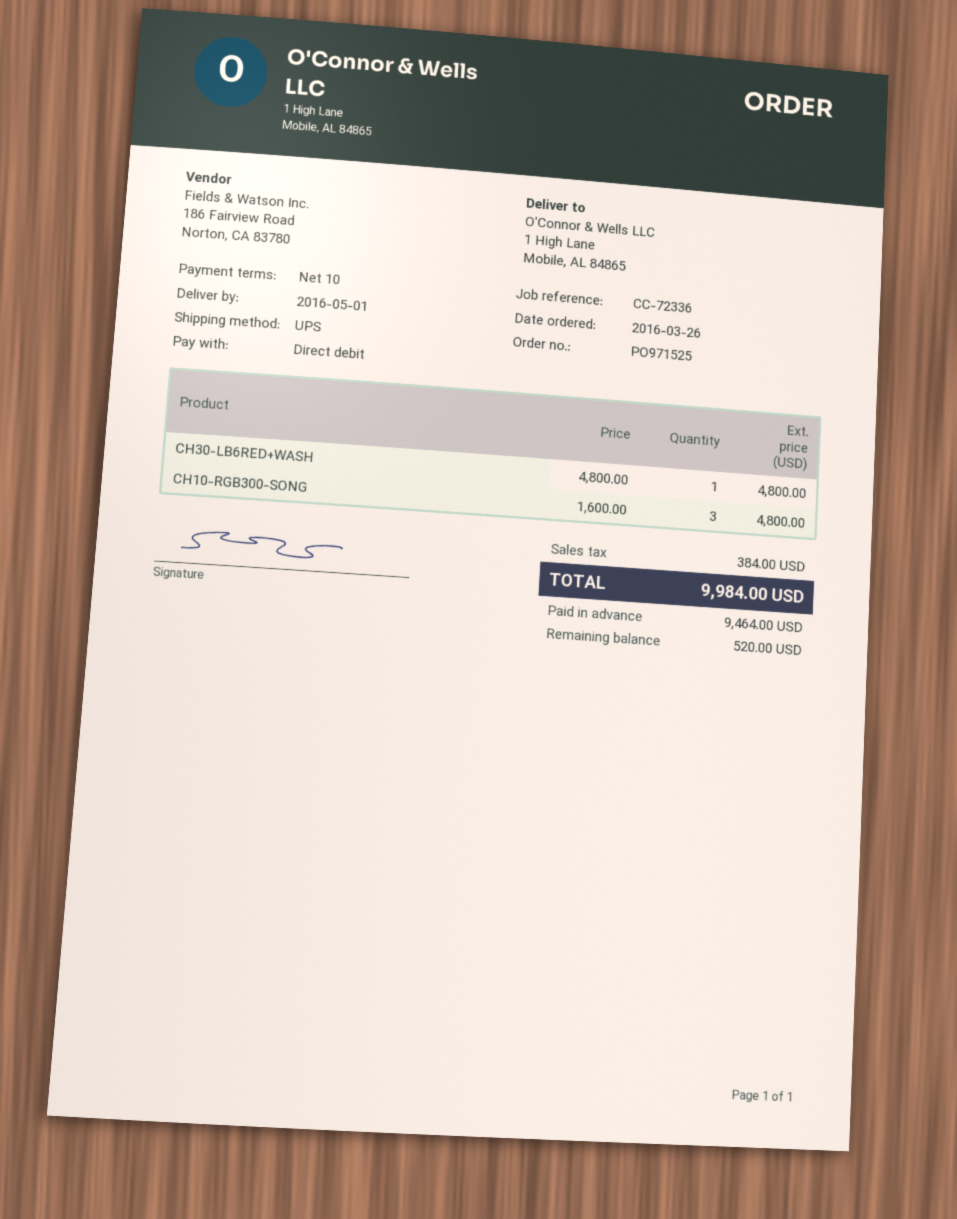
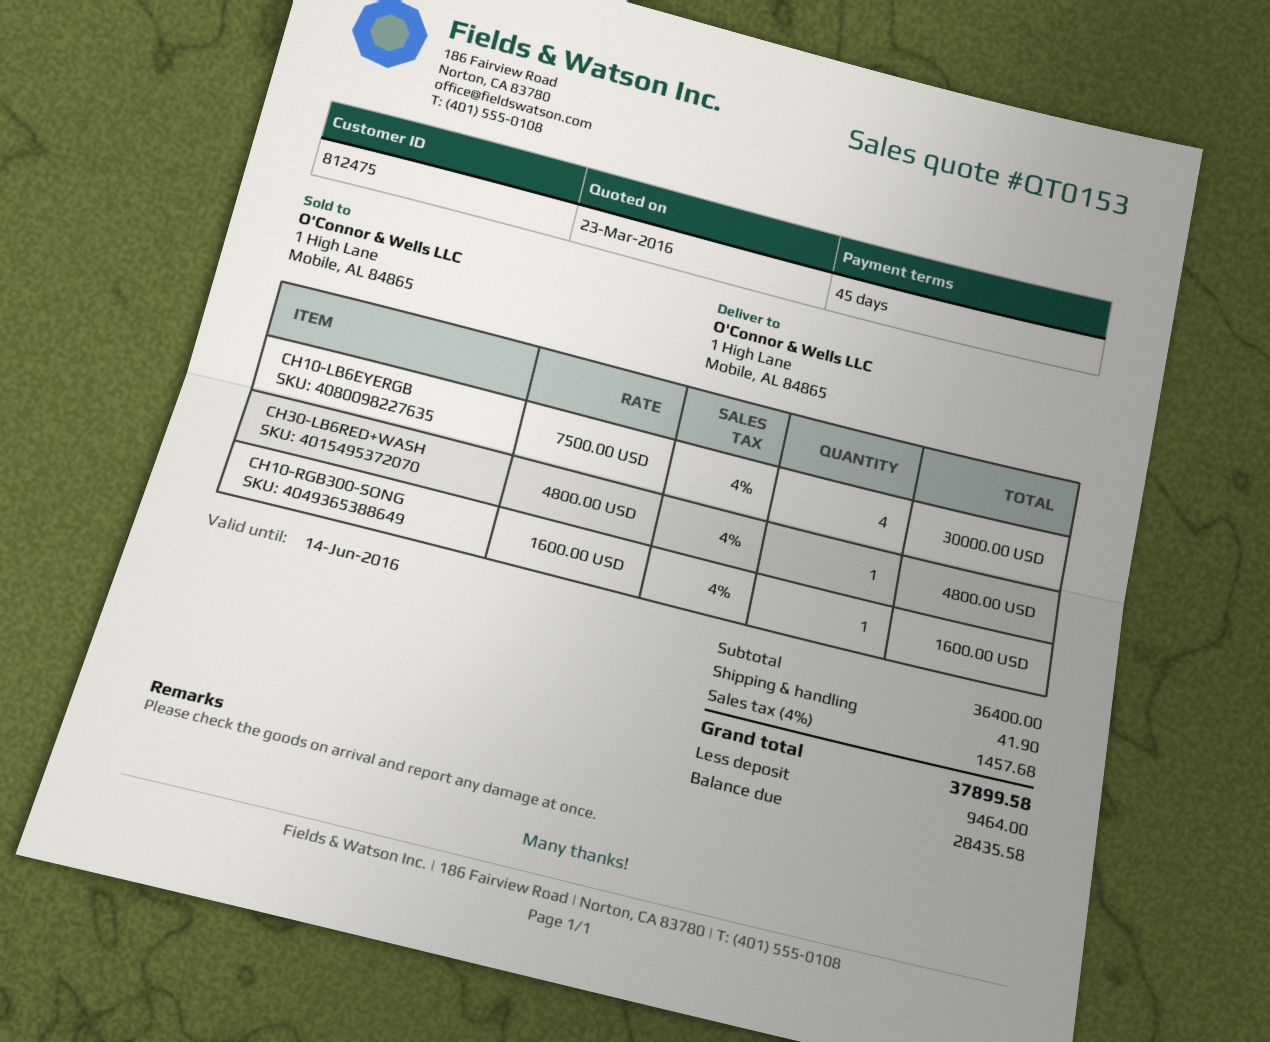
payment terms: 10 days -> 45 days
CH10-RGB300-SONG: 3 x 1600.00 = 4800.00 -> 1 x 1600.00 = 1600.00
CH10-LB6EYERGB: none -> 4 x 7500.00 = 30000.00
shipping: none -> 41.90
tax: 384.00 -> 1457.68
total: 9984.00 -> 37899.58
balance: 520.00 -> 28435.58

